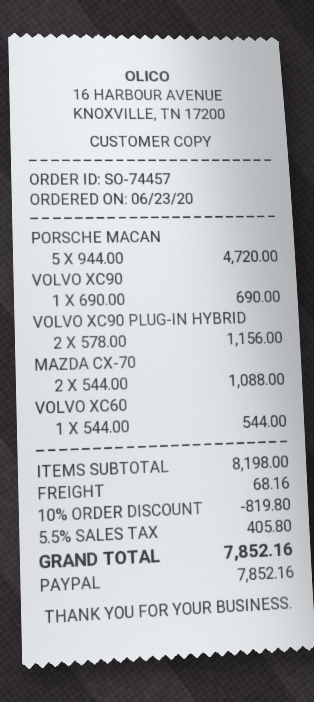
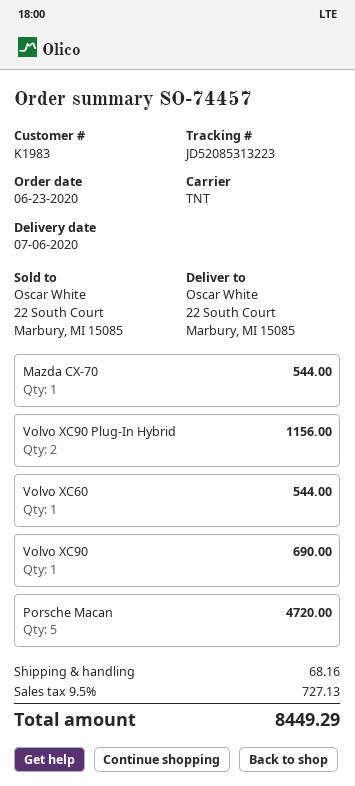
MAZDA CX-70: 2 for 1088.00 -> 1 for 544.00
discount: 10% = 819.80 -> none
tax: 5.5% = 405.80 -> 9.5% = 727.13
total: 7852.16 -> 8449.29

